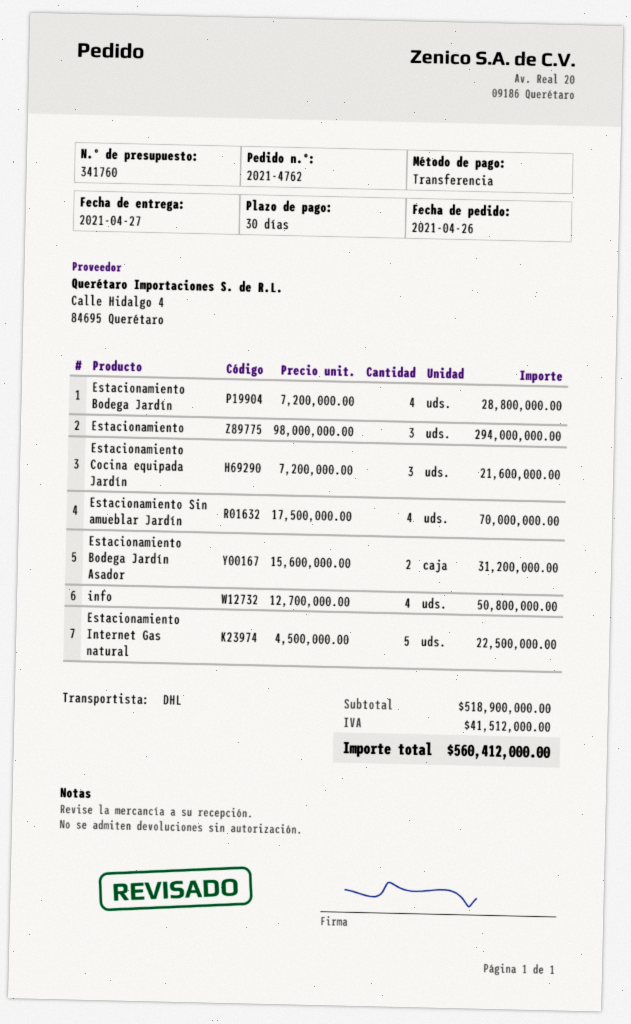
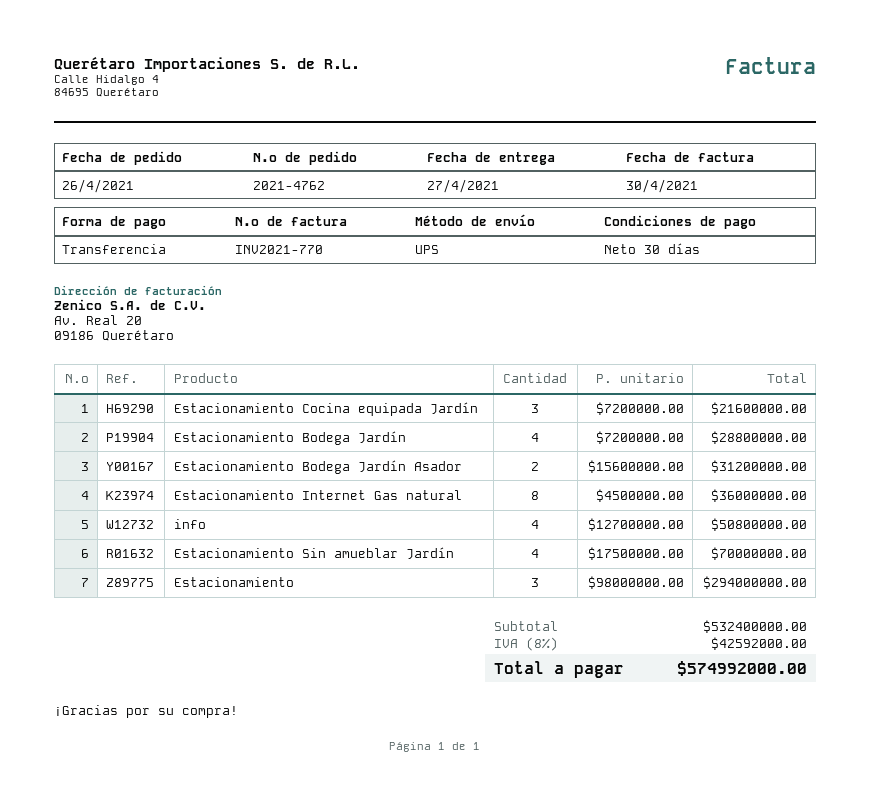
shipping method: DHL -> UPS
Estacionamiento Internet Gas natural: 5 x 4500000.00 = 22500000.00 -> 8 x 4500000.00 = 36000000.00
subtotal: 518900000.00 -> 532400000.00
tax: 41512000.00 -> 42592000.00
total: 560412000.00 -> 574992000.00

